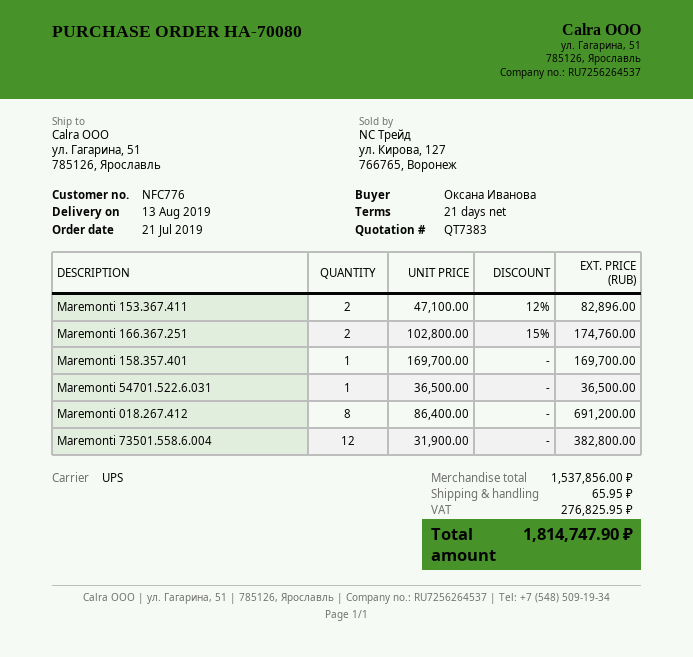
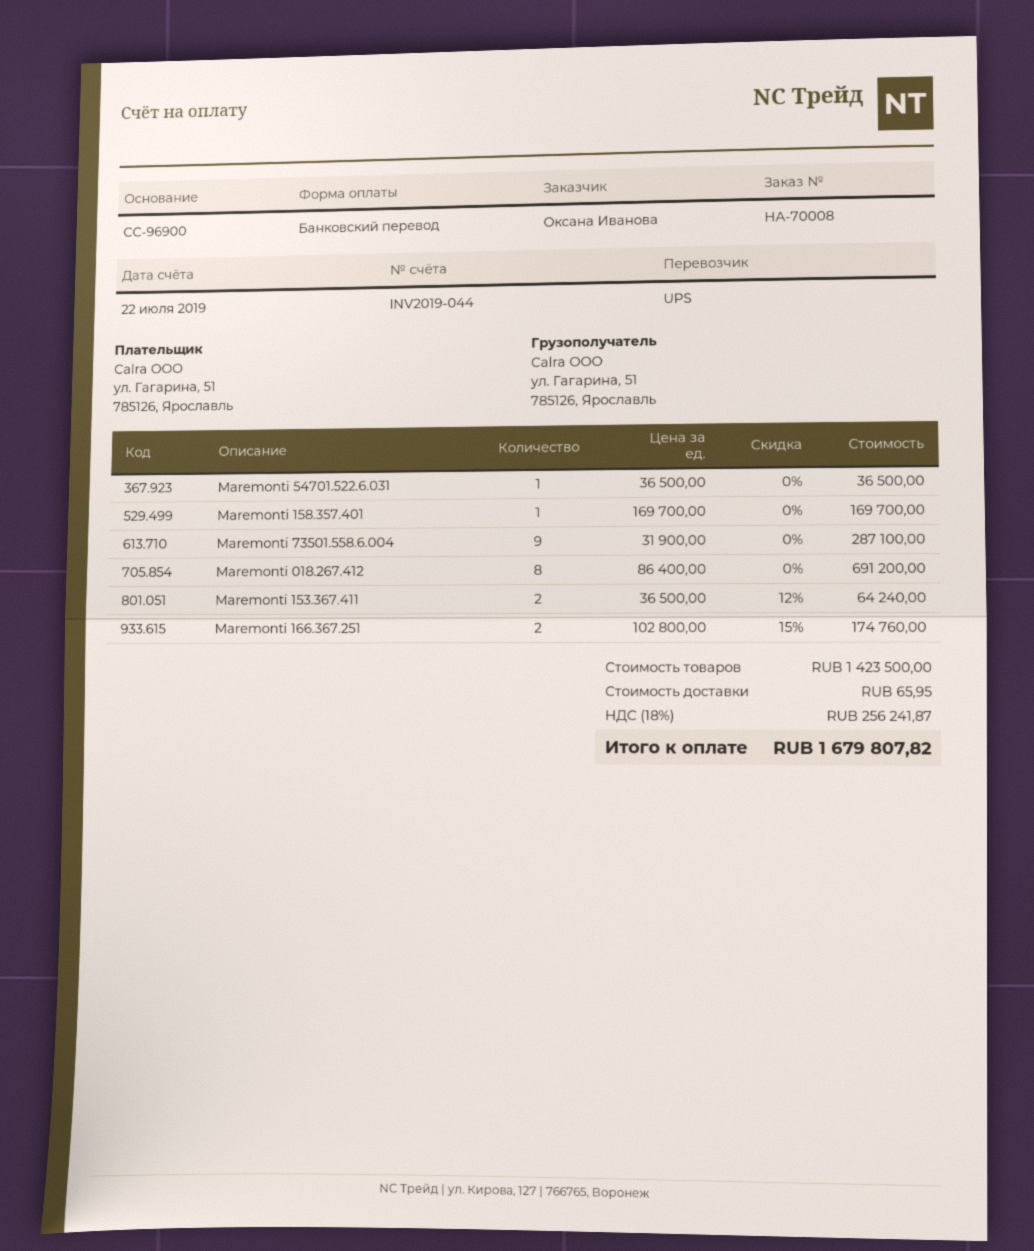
order number: HA-70080 -> HA-70008
Maremonti 153.367.411: 2 x 47100.00 - 12% = 82896.00 -> 2 x 36500.00 - 12% = 64240.00
Maremonti 73501.558.6.004: 12 x 31900.00 = 382800.00 -> 9 x 31900.00 = 287100.00
subtotal: 1537856.00 -> 1423500.00
tax: 276825.95 -> 256241.87
total: 1814747.90 -> 1679807.82

